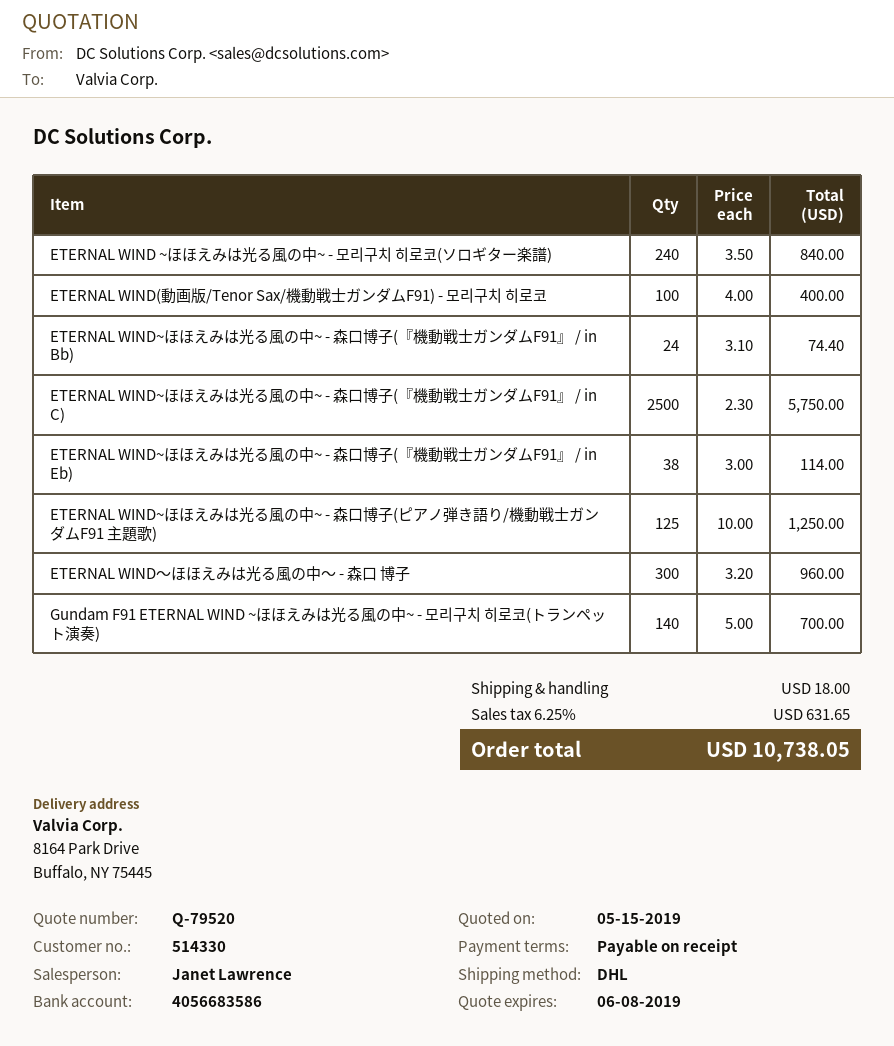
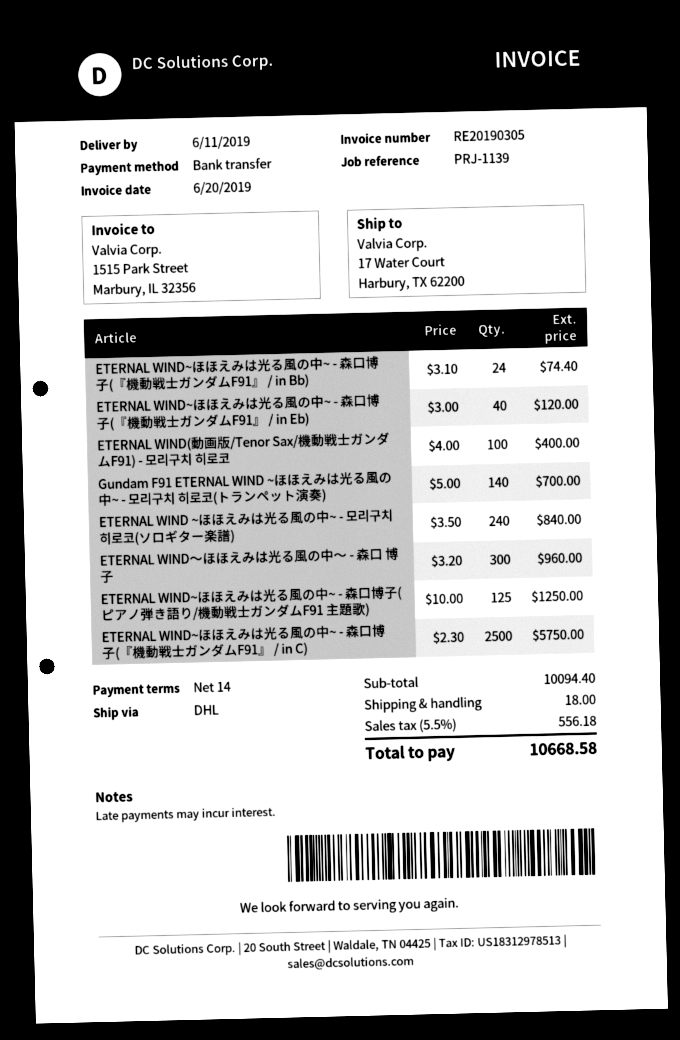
payment terms: on receipt -> 14 days
ship to: 8164 Park Drive, Buffalo, NY 75445 -> 17 Water Court, Harbury, TX 62200
ETERNAL WIND~ほほえみは光る風の中~ - 森口博子(『機動戦士ガンダムF91』 / in Eb): 38 x 3.00 = 114.00 -> 40 x 3.00 = 120.00
tax: 6.25% = 631.65 -> 5.5% = 556.18
total: 10738.05 -> 10668.58

